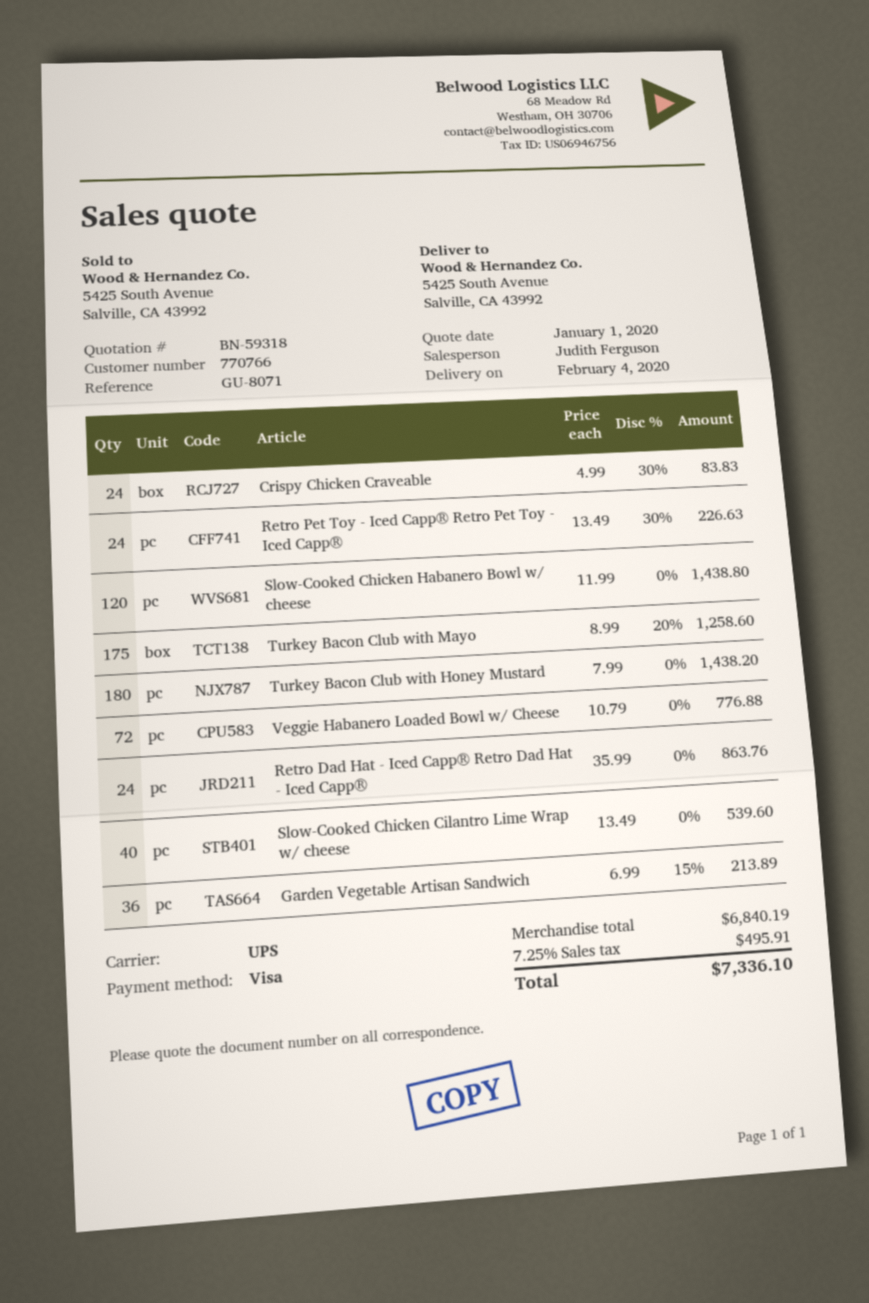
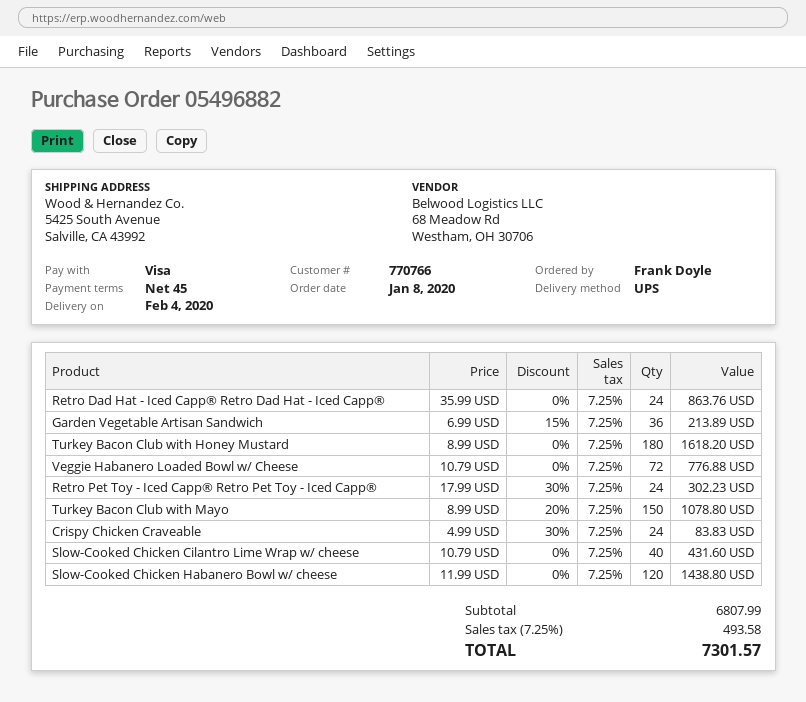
Retro Pet Toy - Iced Capp® Retro Pet Toy - Iced Capp®: 24 x 13.49 - 30% = 226.63 -> 24 x 17.99 - 30% = 302.23
Turkey Bacon Club with Mayo: 175 x 8.99 - 20% = 1258.60 -> 150 x 8.99 - 20% = 1078.80
Turkey Bacon Club with Honey Mustard: 180 x 7.99 = 1438.20 -> 180 x 8.99 = 1618.20
Slow-Cooked Chicken Cilantro Lime Wrap w/ cheese: 40 x 13.49 = 539.60 -> 40 x 10.79 = 431.60
subtotal: 6840.19 -> 6807.99
tax: 7.25% = 495.91 -> 7.25% = 493.58
total: 7336.10 -> 7301.57

